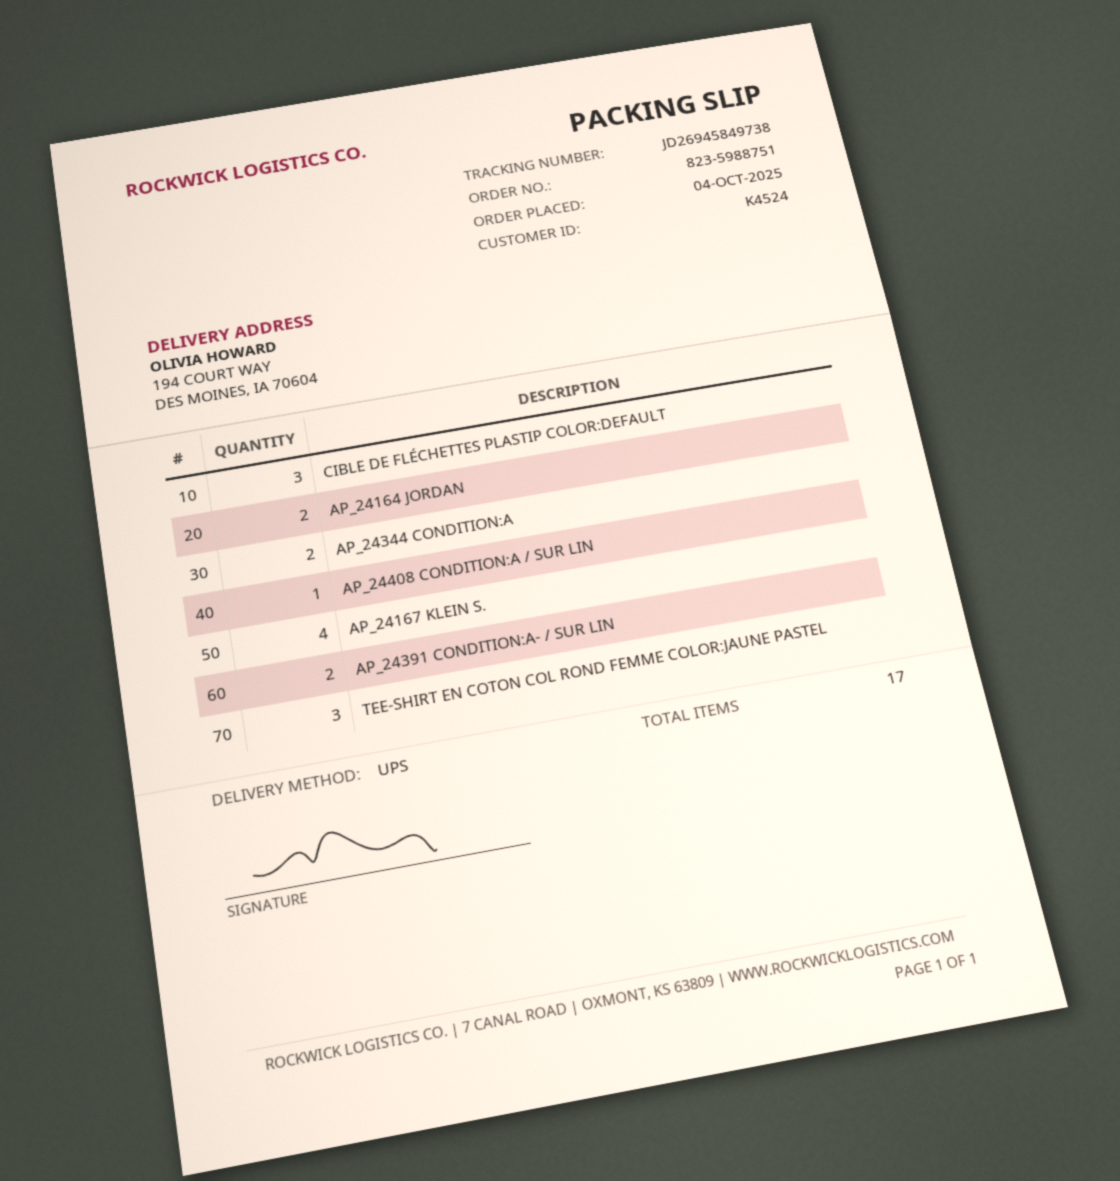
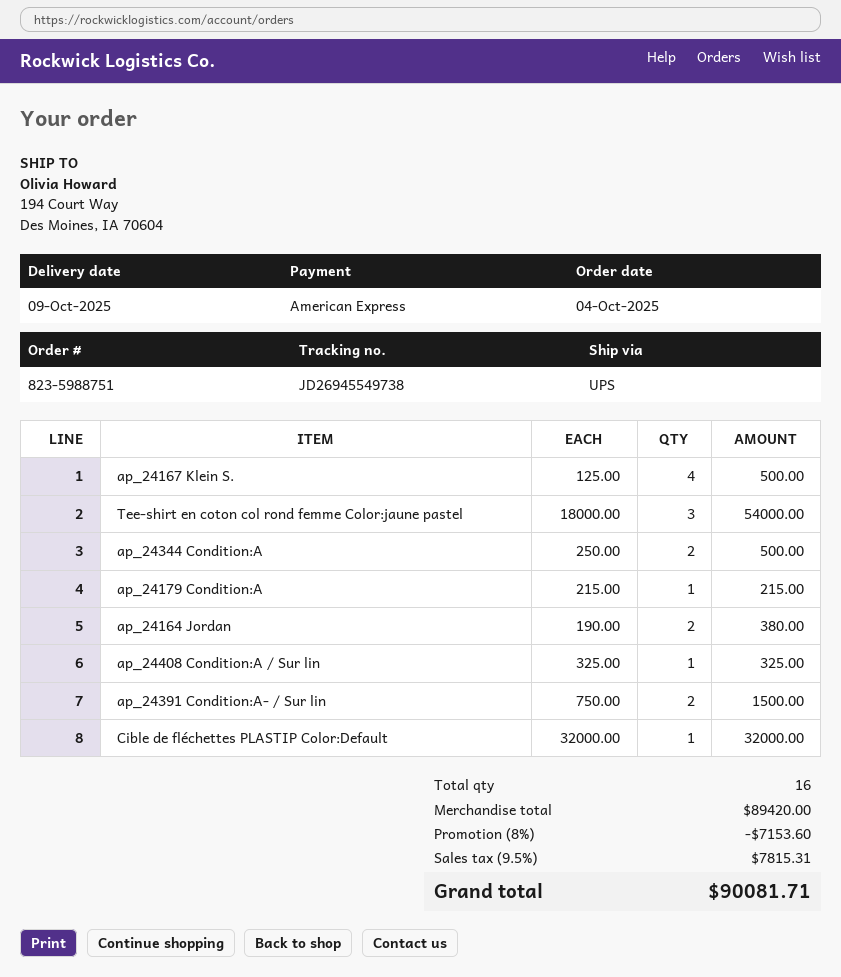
tracking number: JD26945849738 -> JD26945549738
CIBLE DE FLÉCHETTES PLASTIP COLOR:DEFAULT: 3 -> 1
ap_24179 Condition:A: none -> 1
total quantity: 17 -> 16

